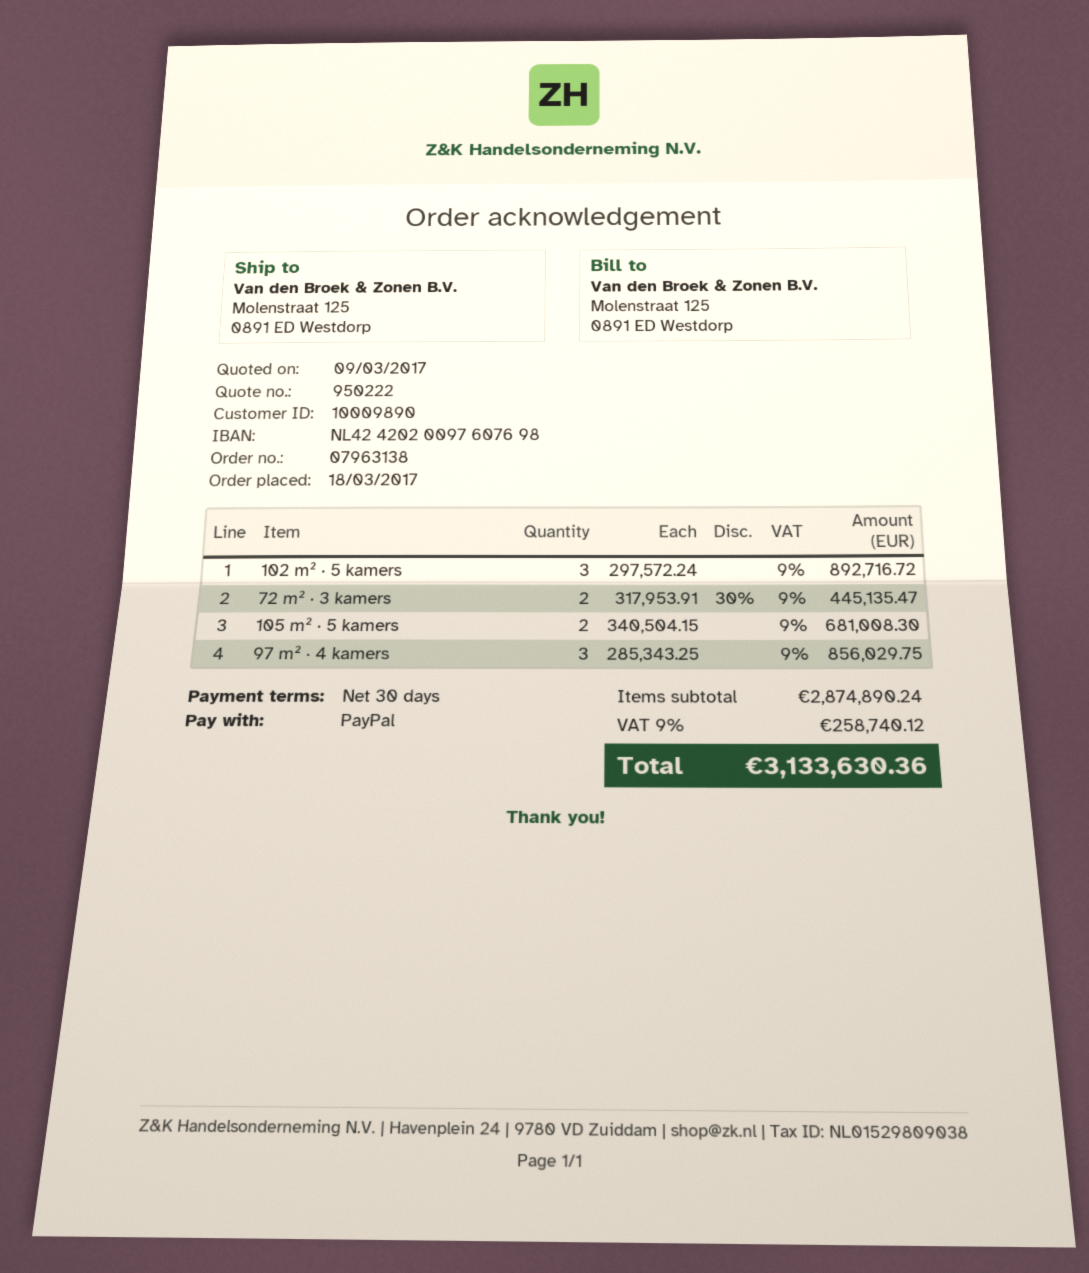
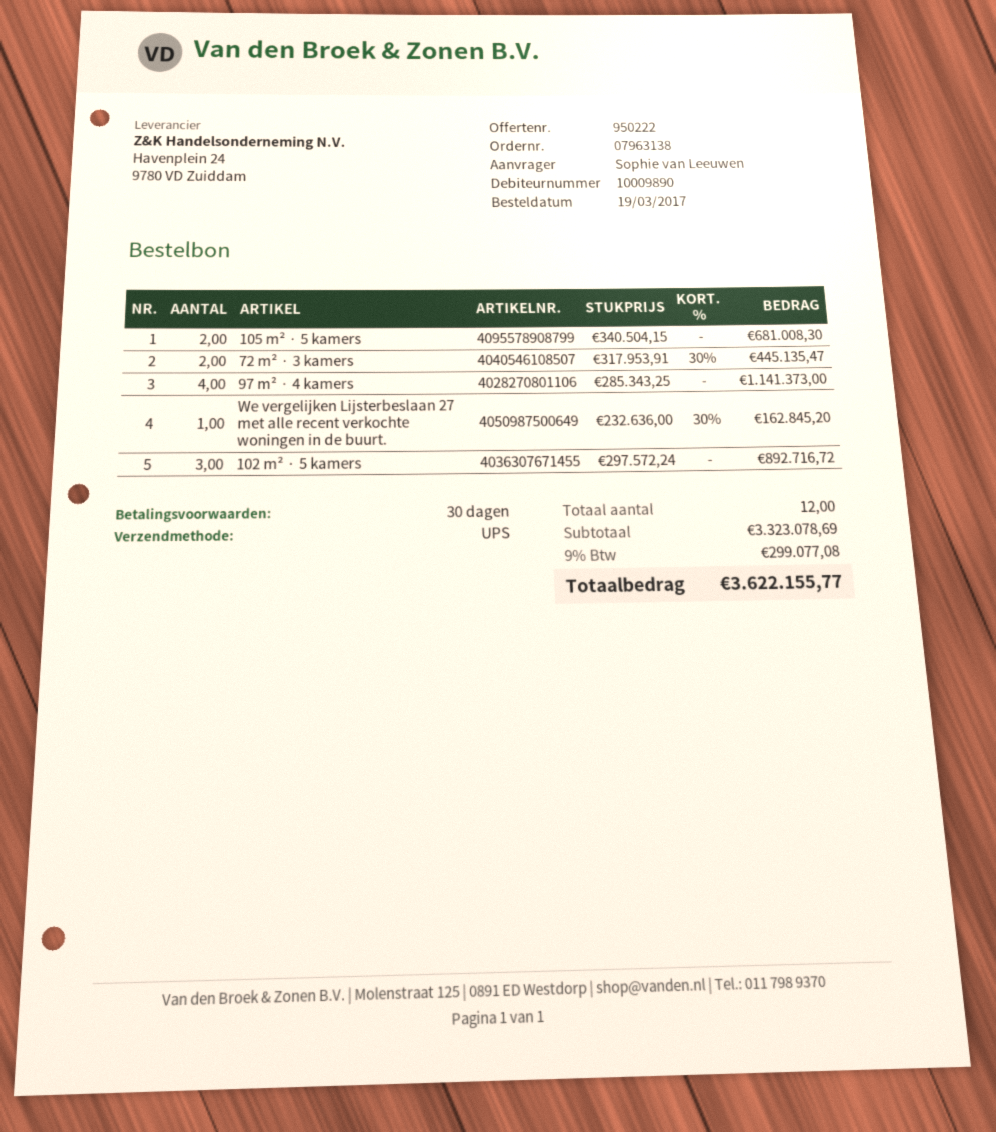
order date: 2017-03-18 -> 2017-03-19
97 m² · 4 kamers: 3 x 285343.25 = 856029.75 -> 4 x 285343.25 = 1141373.00
We vergelijken Lijsterbeslaan 27 met alle recent verkochte woningen in de buurt.: none -> 1 x 232636.00 - 30% = 162845.20
subtotal: 2874890.24 -> 3323078.69
tax: 9% = 258740.12 -> 9% = 299077.08
total: 3133630.36 -> 3622155.77

